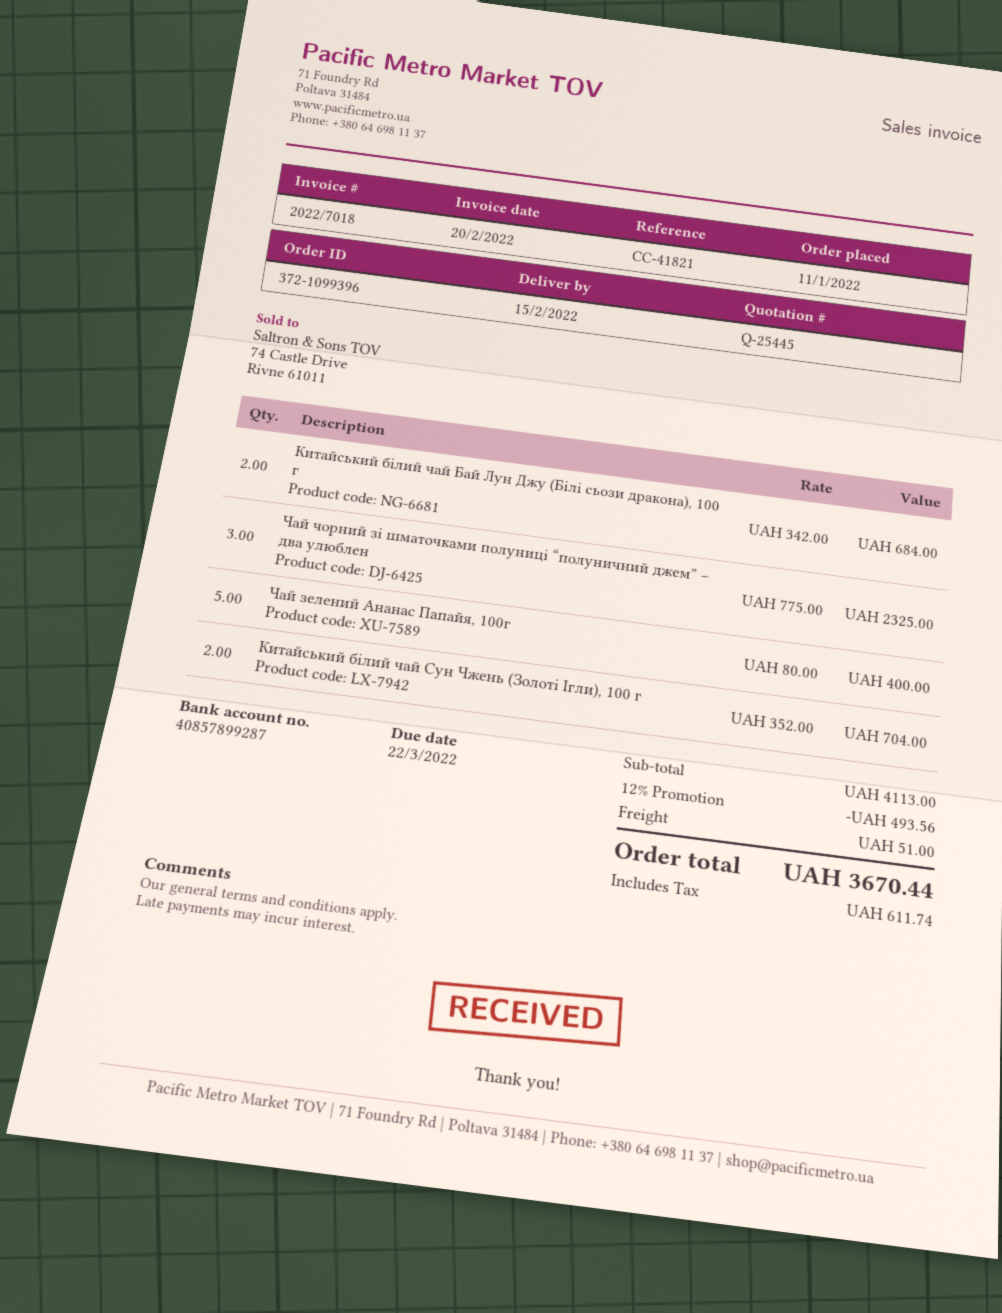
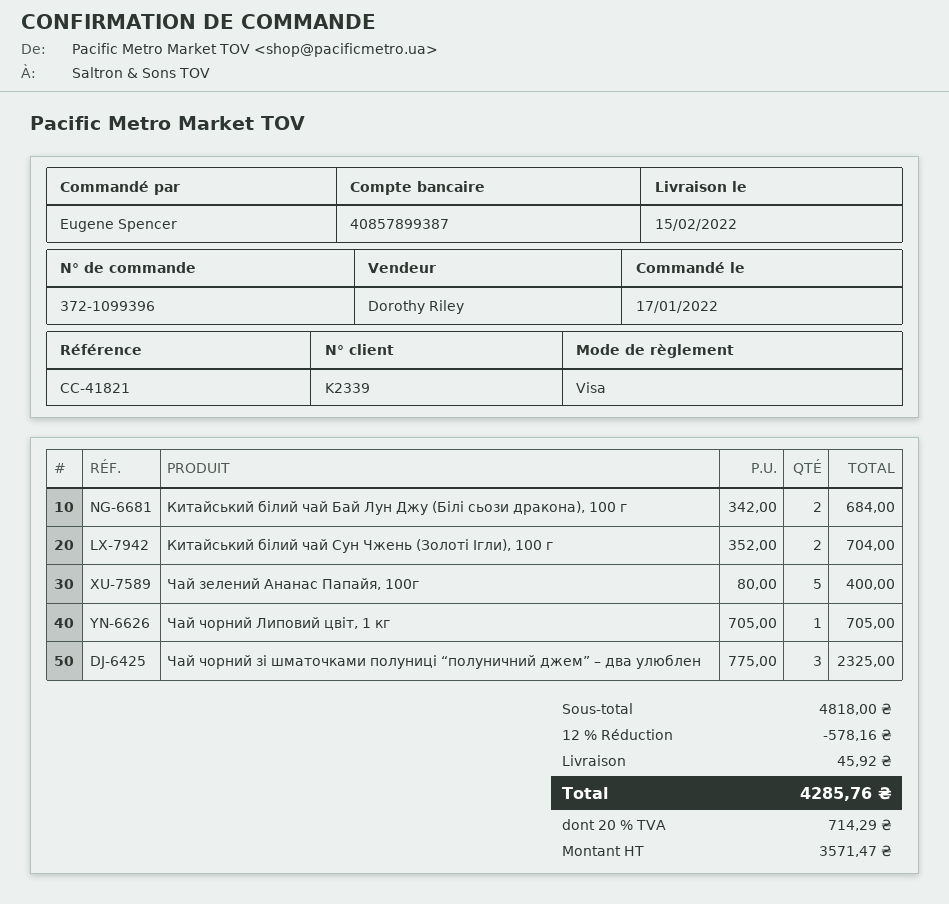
order date: 2022-01-11 -> 2022-01-17
bank account: 40857899287 -> 40857899387
Чай чорний Липовий цвіт, 1 кг: none -> 1 x 705.00 = 705.00
subtotal: 4113.00 -> 4818.00
discount: 12% = 493.56 -> 12% = 578.16
shipping: 51.00 -> 45.92
tax: 611.74 -> 714.29
total: 3670.44 -> 4285.76

